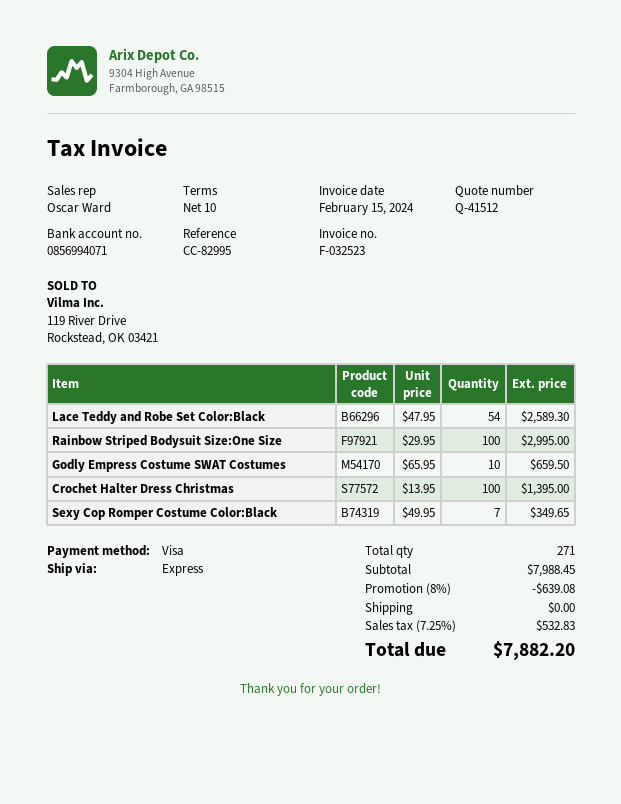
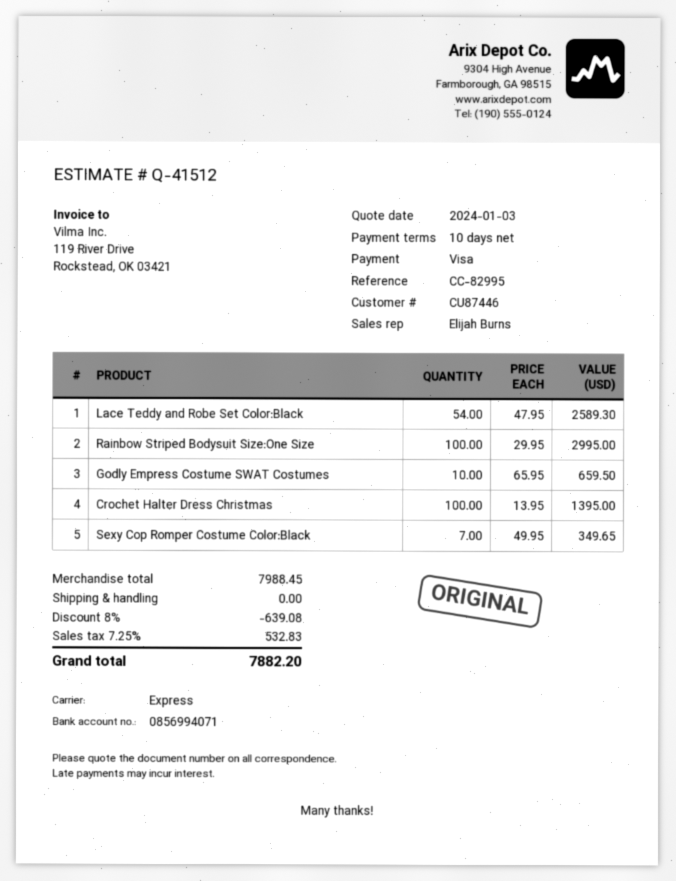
sales rep: Oscar Ward -> Elijah Burns

